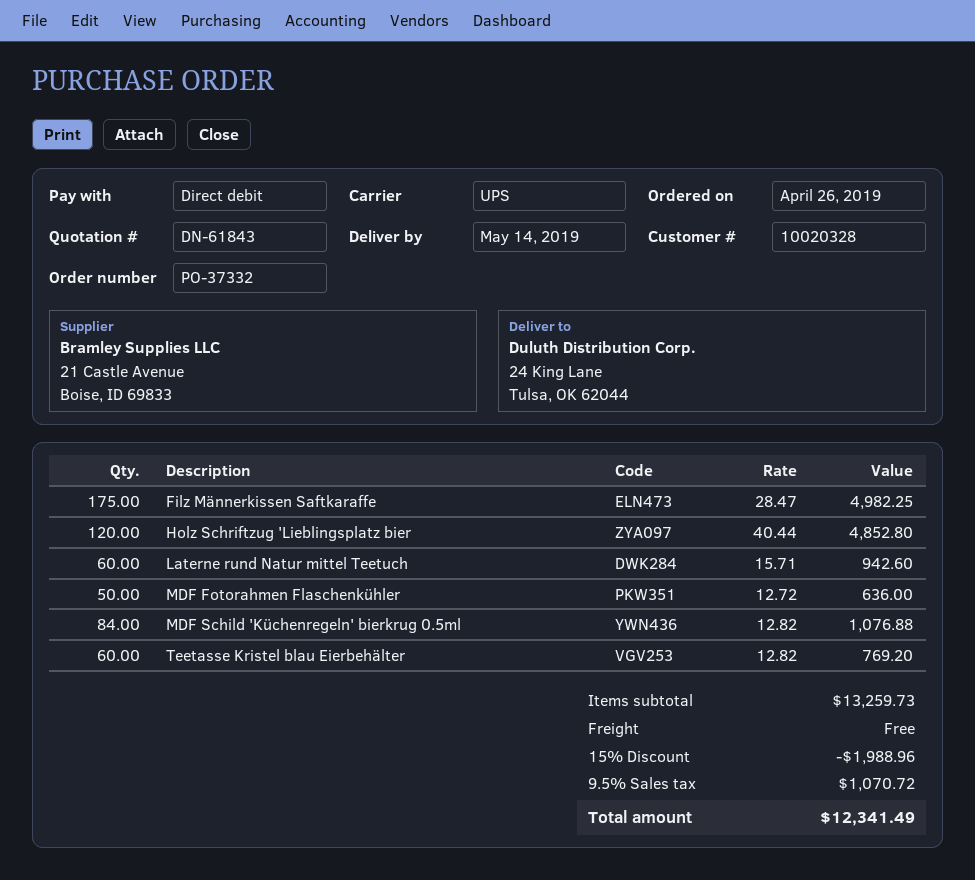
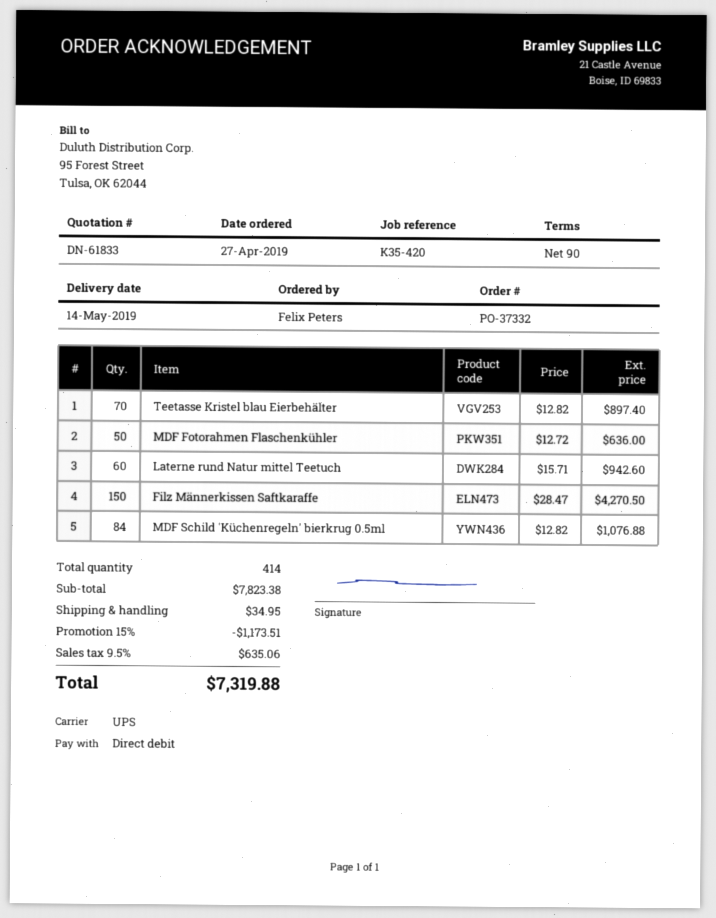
quote number: DN-61843 -> DN-61833
order date: 2019-04-26 -> 2019-04-27
Filz Männerkissen Saftkaraffe: 175 x 28.47 = 4982.25 -> 150 x 28.47 = 4270.50
Holz Schriftzug 'Lieblingsplatz bier: 120 x 40.44 = 4852.80 -> none
Teetasse Kristel blau Eierbehälter: 60 x 12.82 = 769.20 -> 70 x 12.82 = 897.40
subtotal: 13259.73 -> 7823.38
discount: 15% = 1988.96 -> 15% = 1173.51
shipping: 0.00 -> 34.95
tax: 9.5% = 1070.72 -> 9.5% = 635.06
total: 12341.49 -> 7319.88

